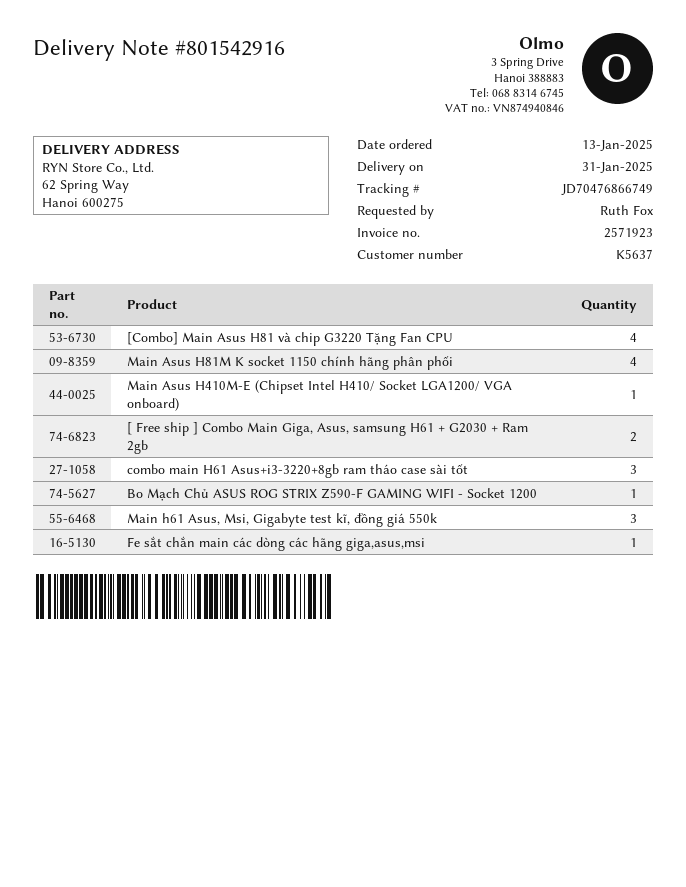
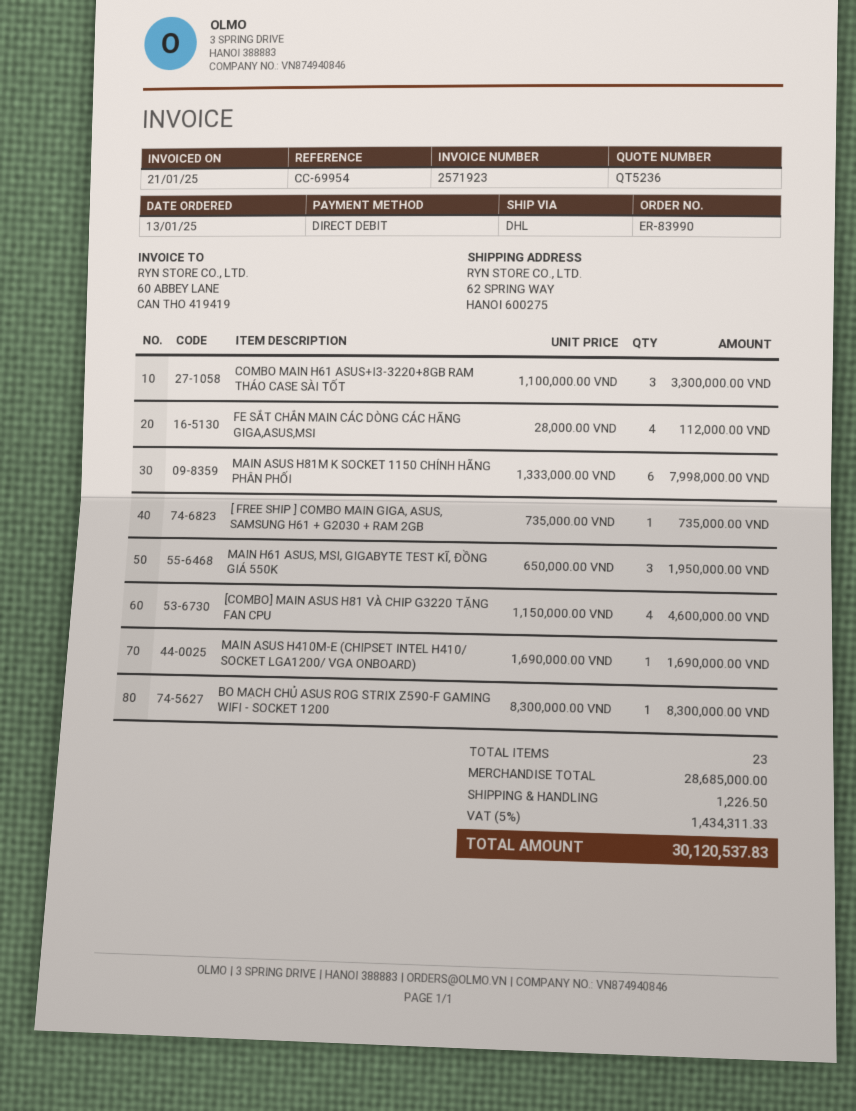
Main Asus H81M K socket 1150 chính hãng phân phối: 4 -> 6
[ Free ship ] Combo Main Giga, Asus, samsung H61 + G2030 + Ram 2gb: 2 -> 1
Fe sắt chắn main các dòng các hãng giga,asus,msi: 1 -> 4

